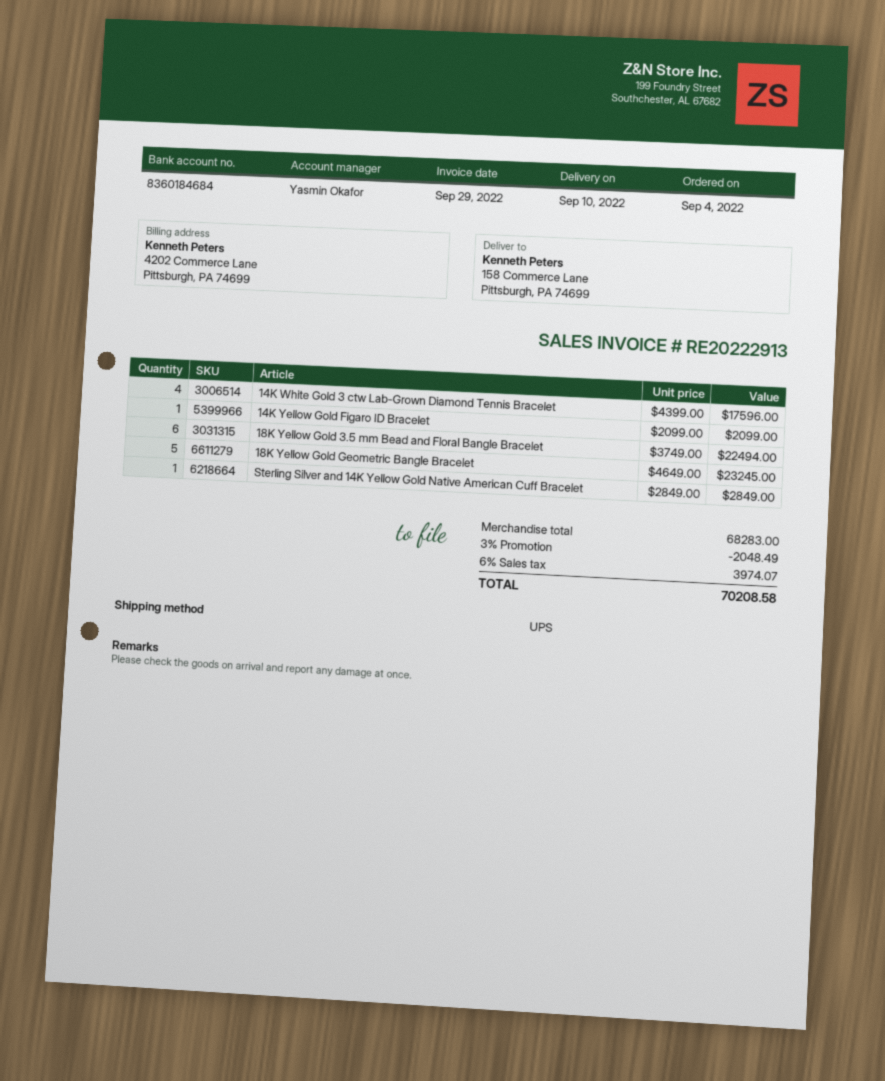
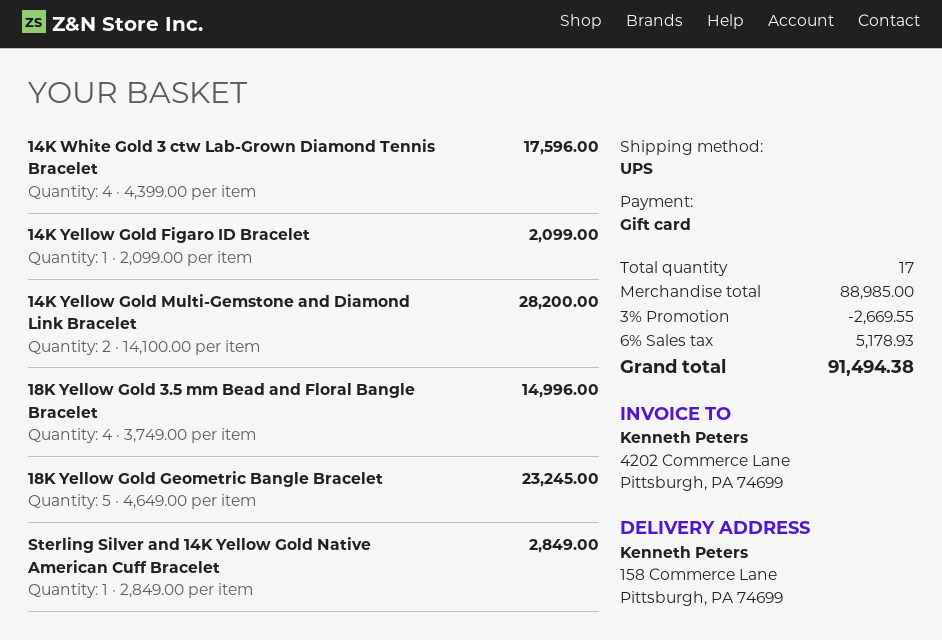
18K Yellow Gold 3.5 mm Bead and Floral Bangle Bracelet: 6 x 3749.00 = 22494.00 -> 4 x 3749.00 = 14996.00
14K Yellow Gold Multi-Gemstone and Diamond Link Bracelet: none -> 2 x 14100.00 = 28200.00
subtotal: 68283.00 -> 88985.00
discount: 3% = 2048.49 -> 3% = 2669.55
tax: 6% = 3974.07 -> 6% = 5178.93
total: 70208.58 -> 91494.38

